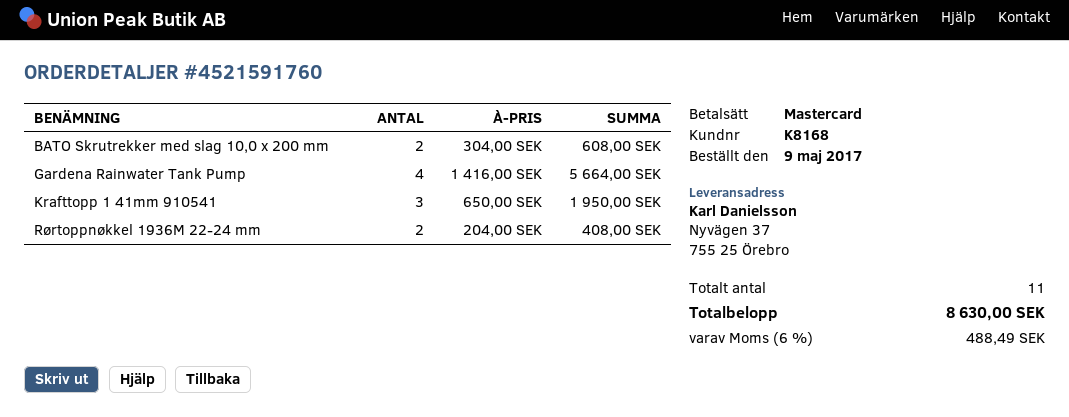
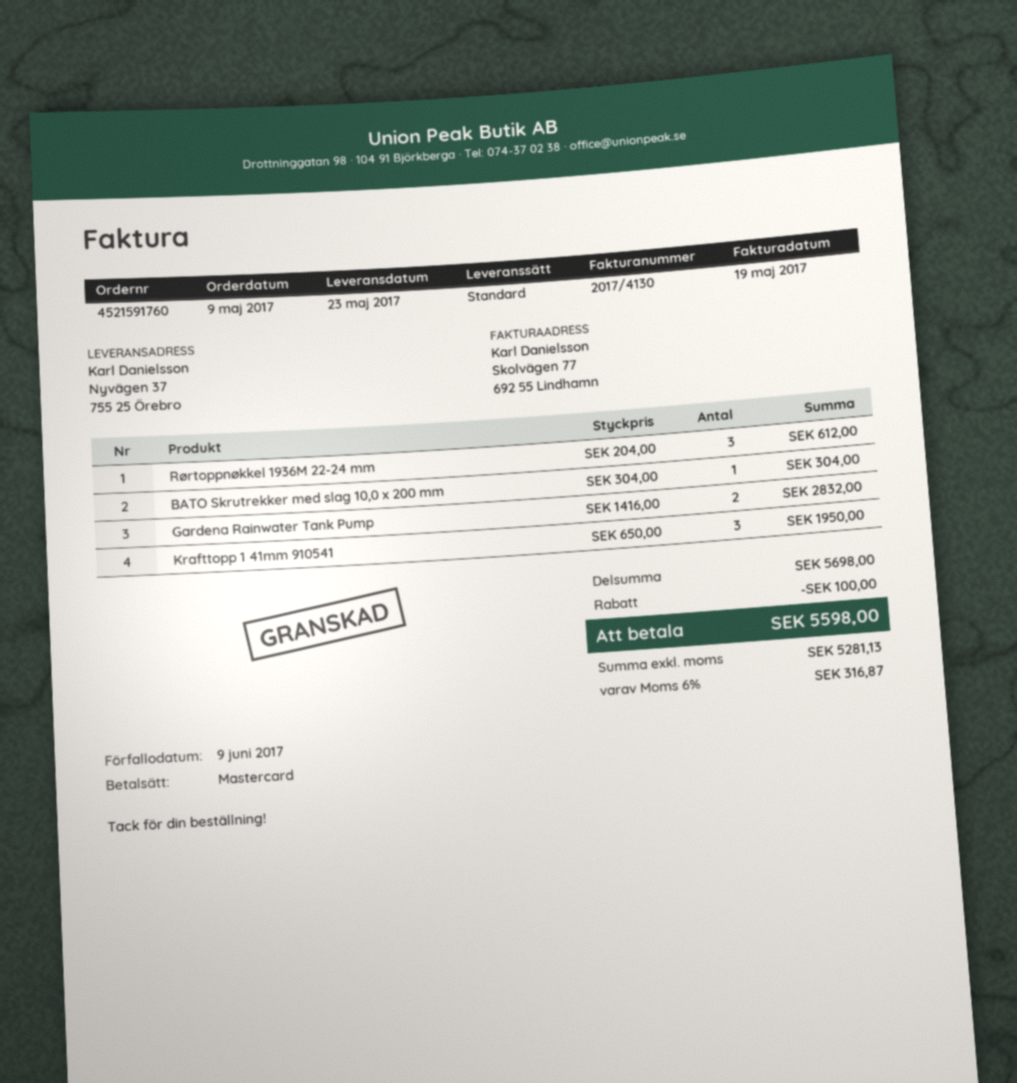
BATO Skrutrekker med slag 10,0 x 200 mm: 2 x 304.00 = 608.00 -> 1 x 304.00 = 304.00
Gardena Rainwater Tank Pump: 4 x 1416.00 = 5664.00 -> 2 x 1416.00 = 2832.00
Rørtoppnøkkel 1936M 22-24 mm: 2 x 204.00 = 408.00 -> 3 x 204.00 = 612.00
discount: none -> 100.00
tax: 6% = 488.49 -> 6% = 316.87
total: 8630.00 -> 5598.00

